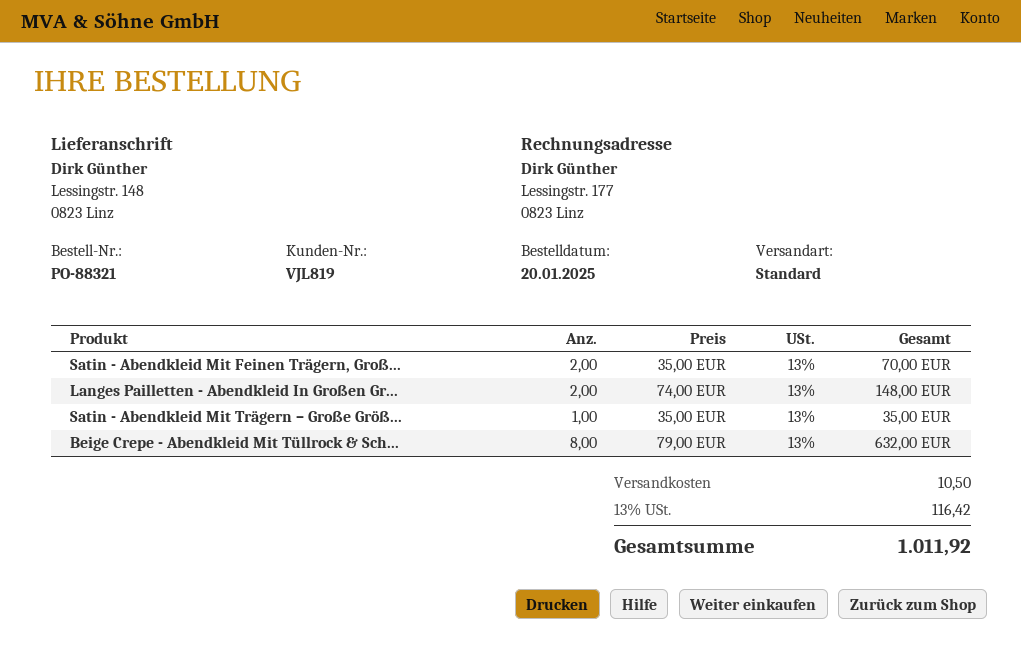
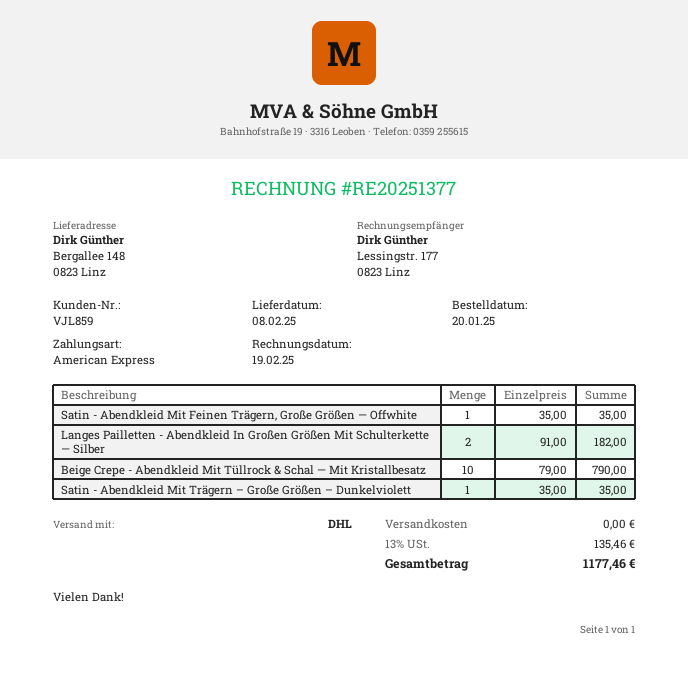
customer number: VJL819 -> VJL859
shipping method: standard -> DHL
ship to: Lessingstr. 148, 0823 Linz -> Bergallee 148, 0823 Linz
Satin - Abendkleid Mit Feinen Trägern, Groß...: 2 x 35.00 = 70.00 -> 1 x 35.00 = 35.00
Langes Pailletten - Abendkleid In Großen Gr...: 2 x 74.00 = 148.00 -> 2 x 91.00 = 182.00
Beige Crepe - Abendkleid Mit Tüllrock & Sch...: 8 x 79.00 = 632.00 -> 10 x 79.00 = 790.00
shipping: 10.50 -> 0.00
tax: 13% = 116.42 -> 13% = 135.46
total: 1011.92 -> 1177.46

